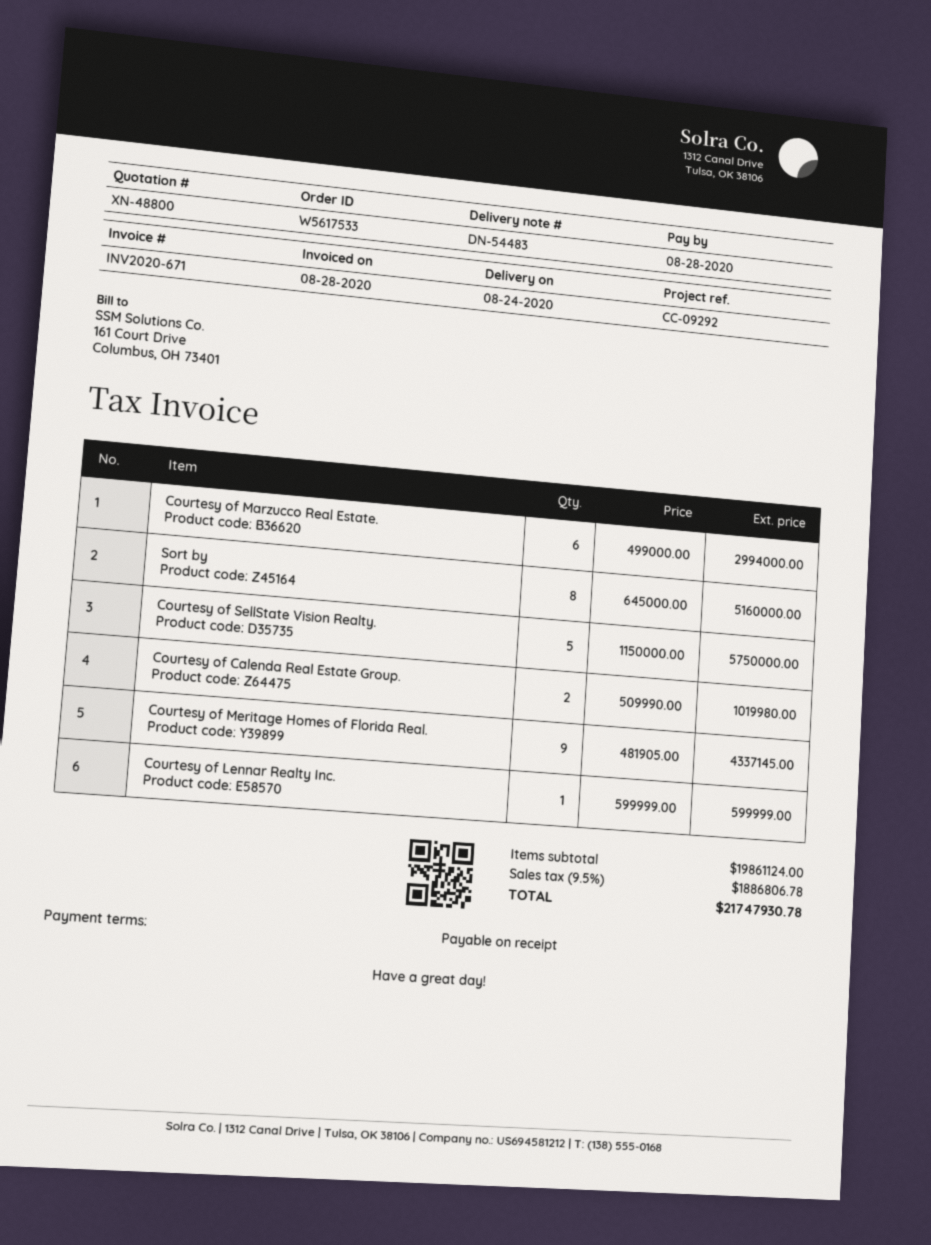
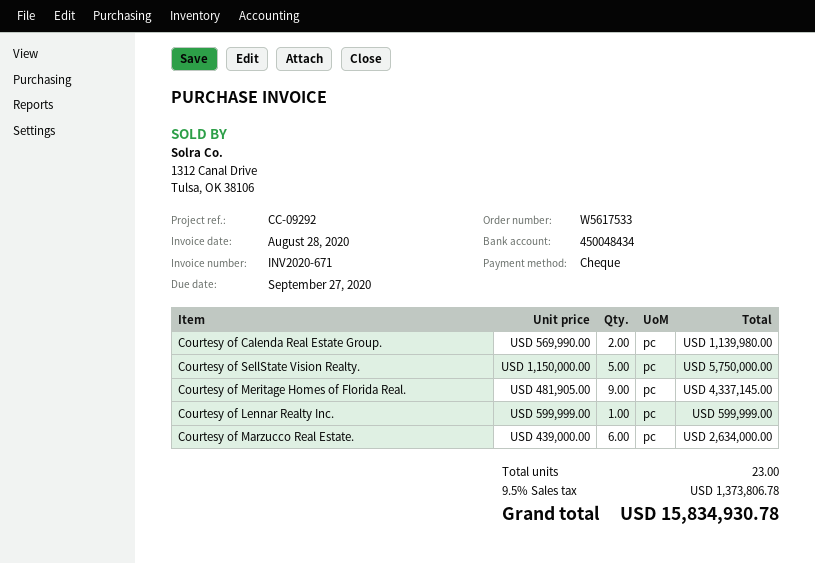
due date: 2020-08-28 -> 2020-09-27
Courtesy of Marzucco Real Estate.: 6 x 499000.00 = 2994000.00 -> 6 x 439000.00 = 2634000.00
Sort by: 8 x 645000.00 = 5160000.00 -> none
Courtesy of Calenda Real Estate Group.: 2 x 509990.00 = 1019980.00 -> 2 x 569990.00 = 1139980.00
tax: 9.5% = 1886806.78 -> 9.5% = 1373806.78
total: 21747930.78 -> 15834930.78

